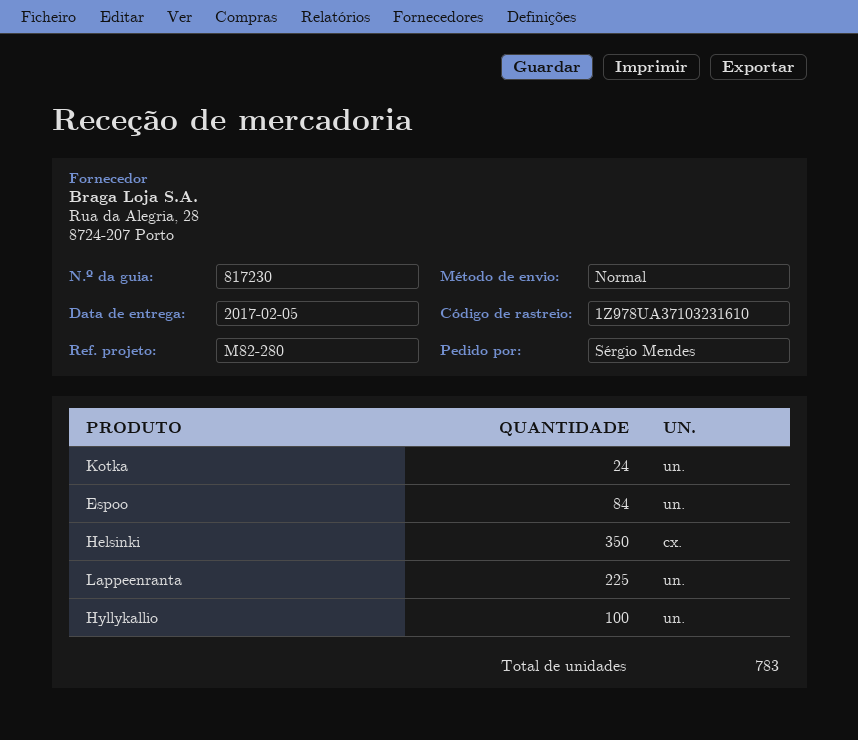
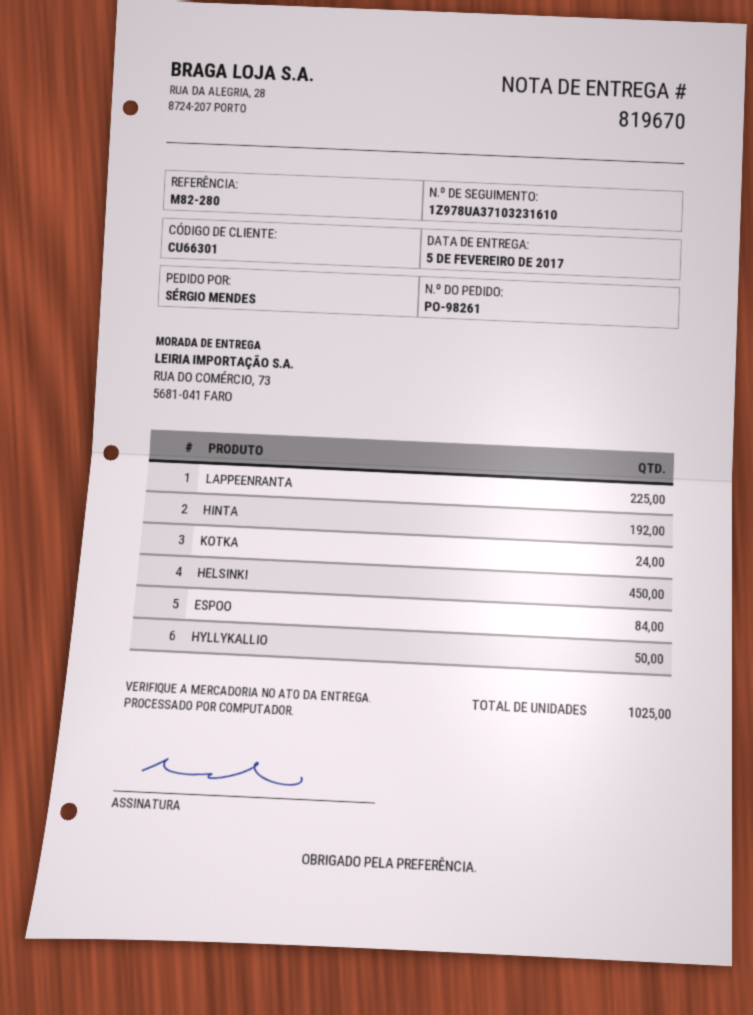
delivery note number: 817230 -> 819670
Helsinki: 350 -> 450
Hyllykallio: 100 -> 50
HINTA: none -> 192
total quantity: 783 -> 1025

